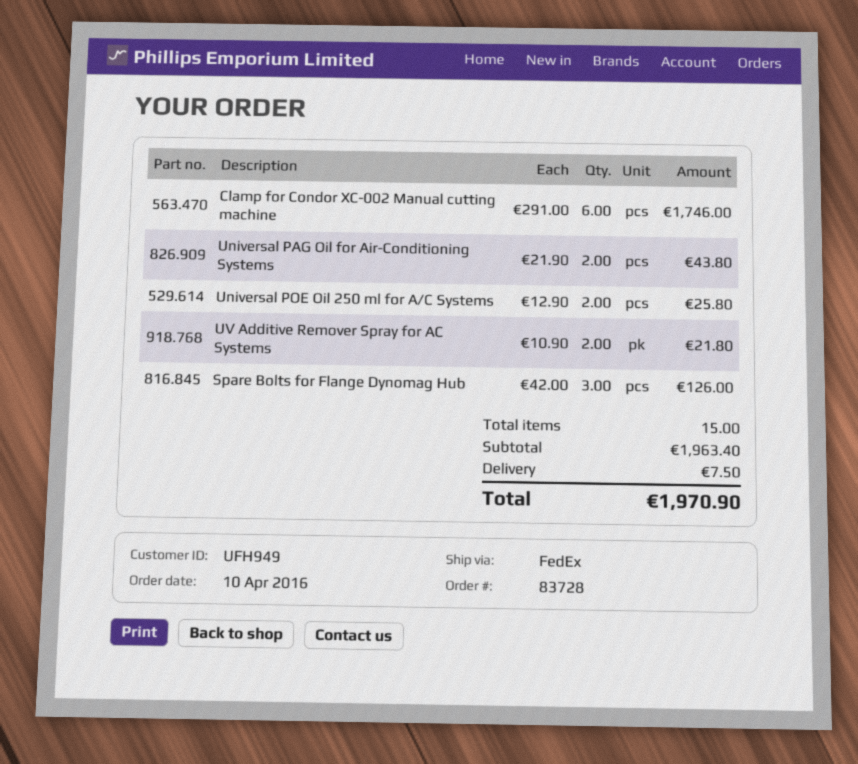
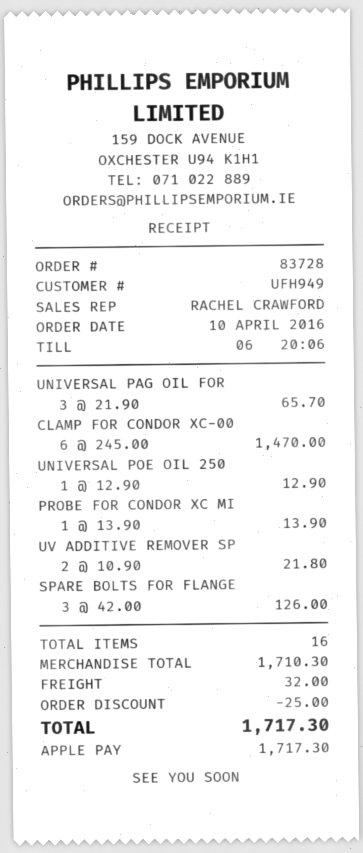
Clamp for Condor XC-002 Manual cutting machine: 6 x 291.00 = 1746.00 -> 6 x 245.00 = 1470.00
Universal PAG Oil for Air-Conditioning Systems: 2 x 21.90 = 43.80 -> 3 x 21.90 = 65.70
Universal POE Oil 250 ml for A/C Systems: 2 x 12.90 = 25.80 -> 1 x 12.90 = 12.90
PROBE FOR CONDOR XC MI: none -> 1 x 13.90 = 13.90
total quantity: 15 -> 16
subtotal: 1963.40 -> 1710.30
discount: none -> 25.00
shipping: 7.50 -> 32.00
total: 1970.90 -> 1717.30

